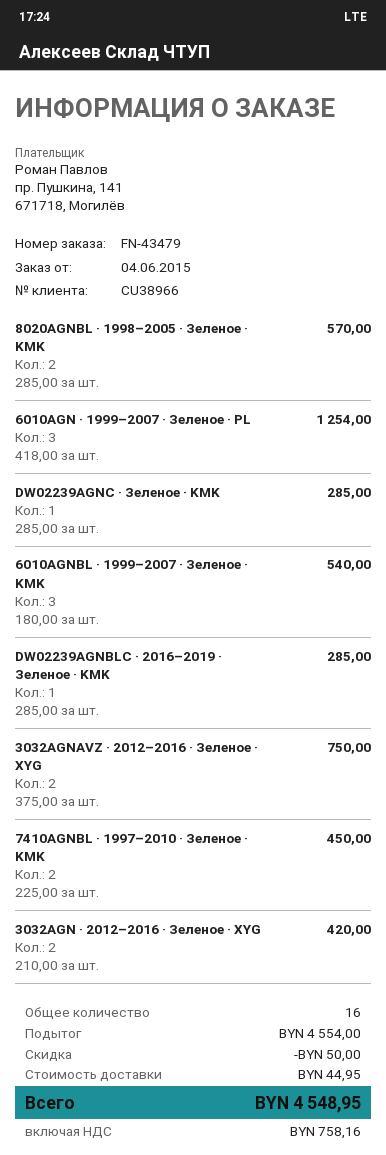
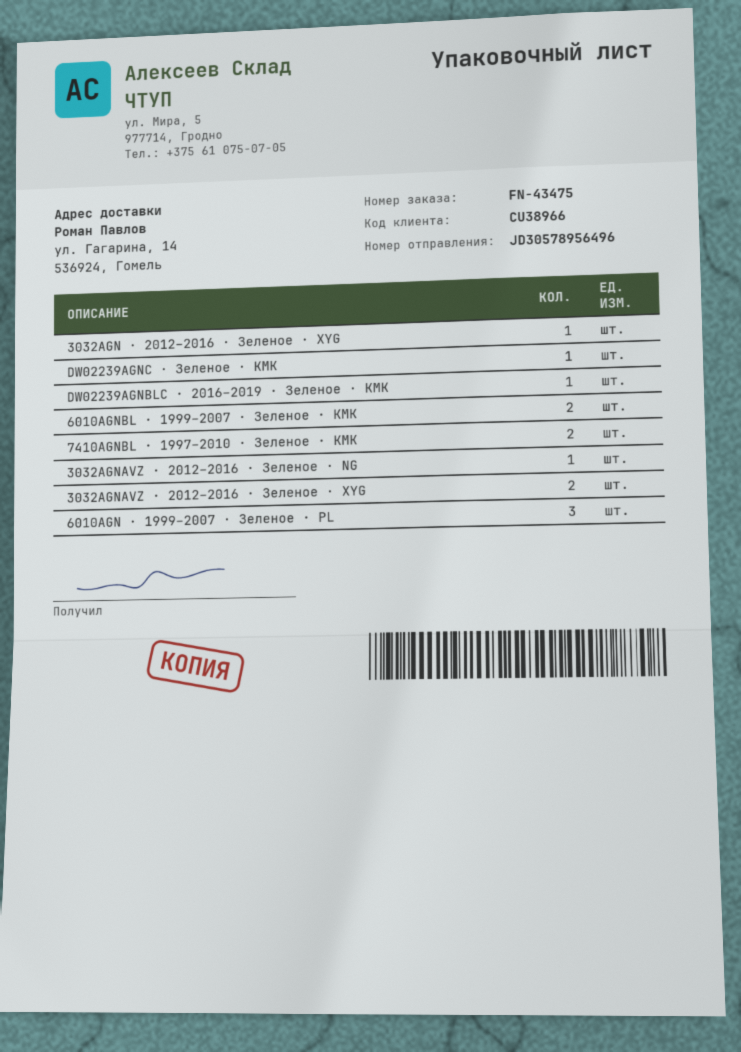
order number: FN-43479 -> FN-43475
8020AGNBL · 1998–2005 · Зеленое · KMK: 2 -> none
6010AGNBL · 1999–2007 · Зеленое · KMK: 3 -> 2
3032AGN · 2012–2016 · Зеленое · XYG: 2 -> 1
3032AGNAVZ · 2012–2016 · Зеленое · NG: none -> 1

